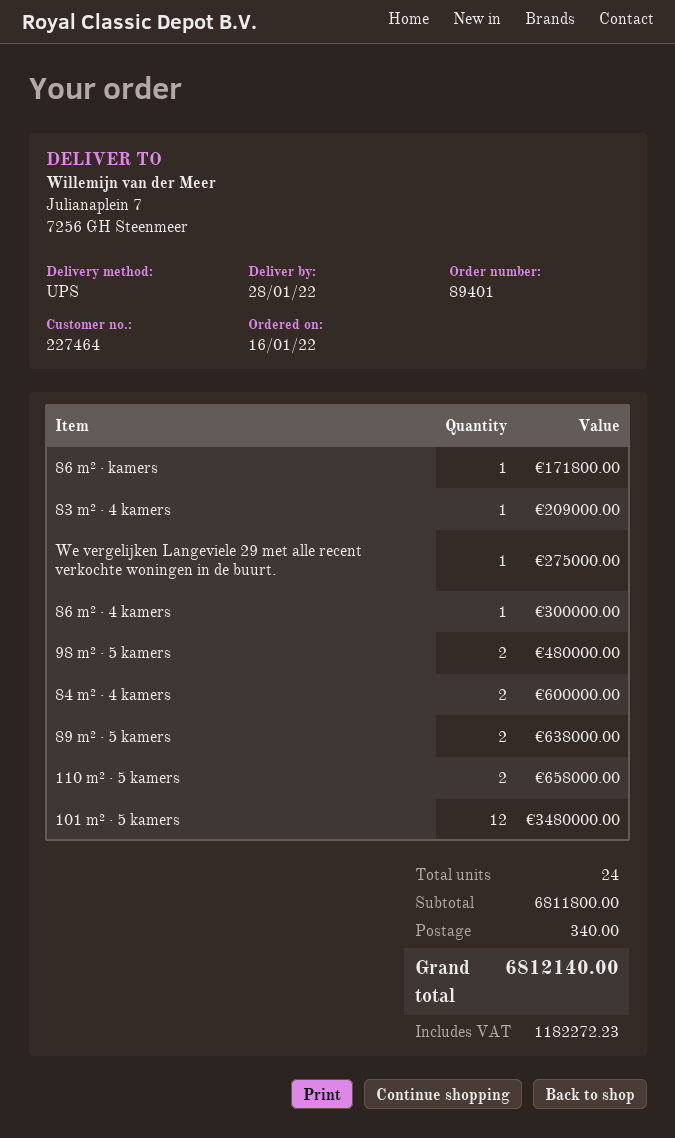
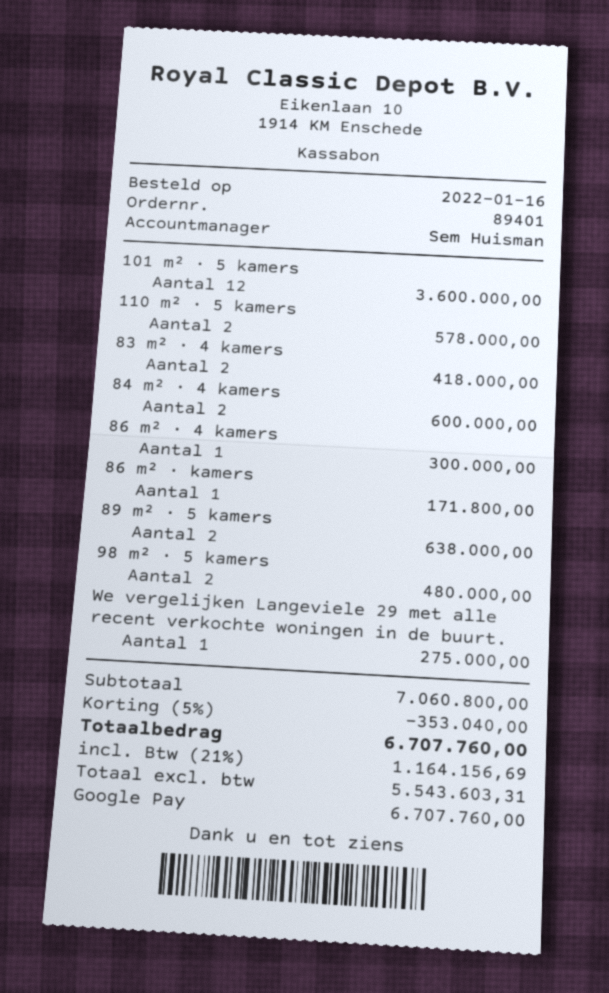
83 m² · 4 kamers: 1 for 209000.00 -> 2 for 418000.00
110 m² · 5 kamers: 2 for 658000.00 -> 2 for 578000.00
101 m² · 5 kamers: 12 for 3480000.00 -> 12 for 3600000.00
subtotal: 6811800.00 -> 7060800.00
discount: none -> 5% = 353040.00
shipping: 340.00 -> none
tax: 1182272.23 -> 1164156.69
total: 6812140.00 -> 6707760.00

